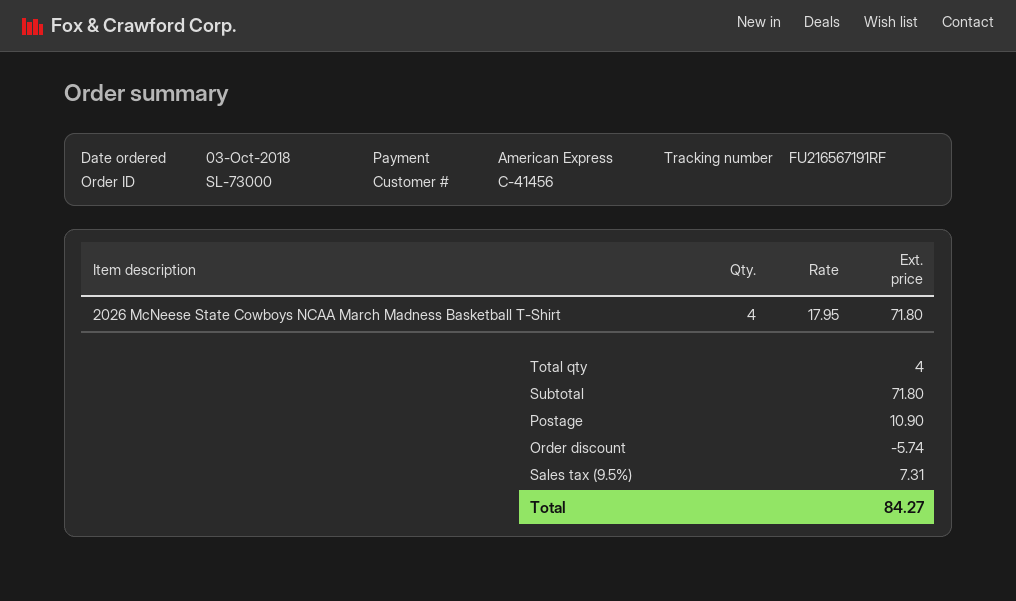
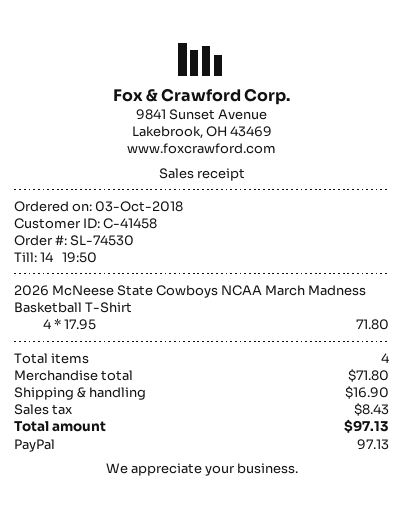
order number: SL-73000 -> SL-74530
customer number: C-41456 -> C-41458
payment method: American Express -> PayPal
discount: 5.74 -> none
shipping: 10.90 -> 16.90
tax: 7.31 -> 8.43
total: 84.27 -> 97.13

